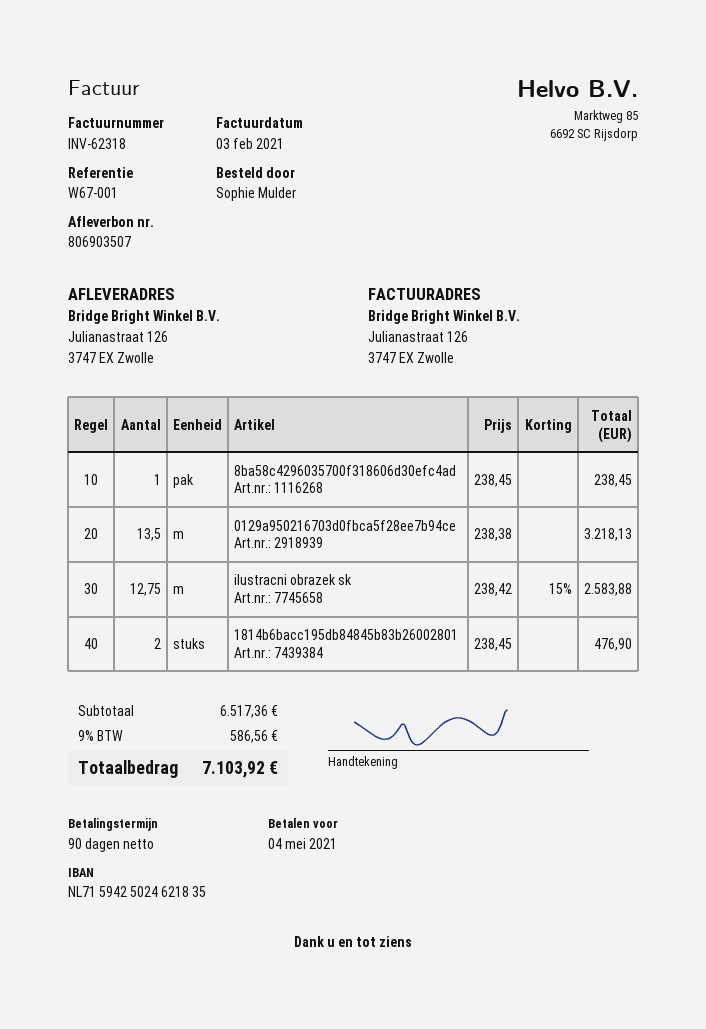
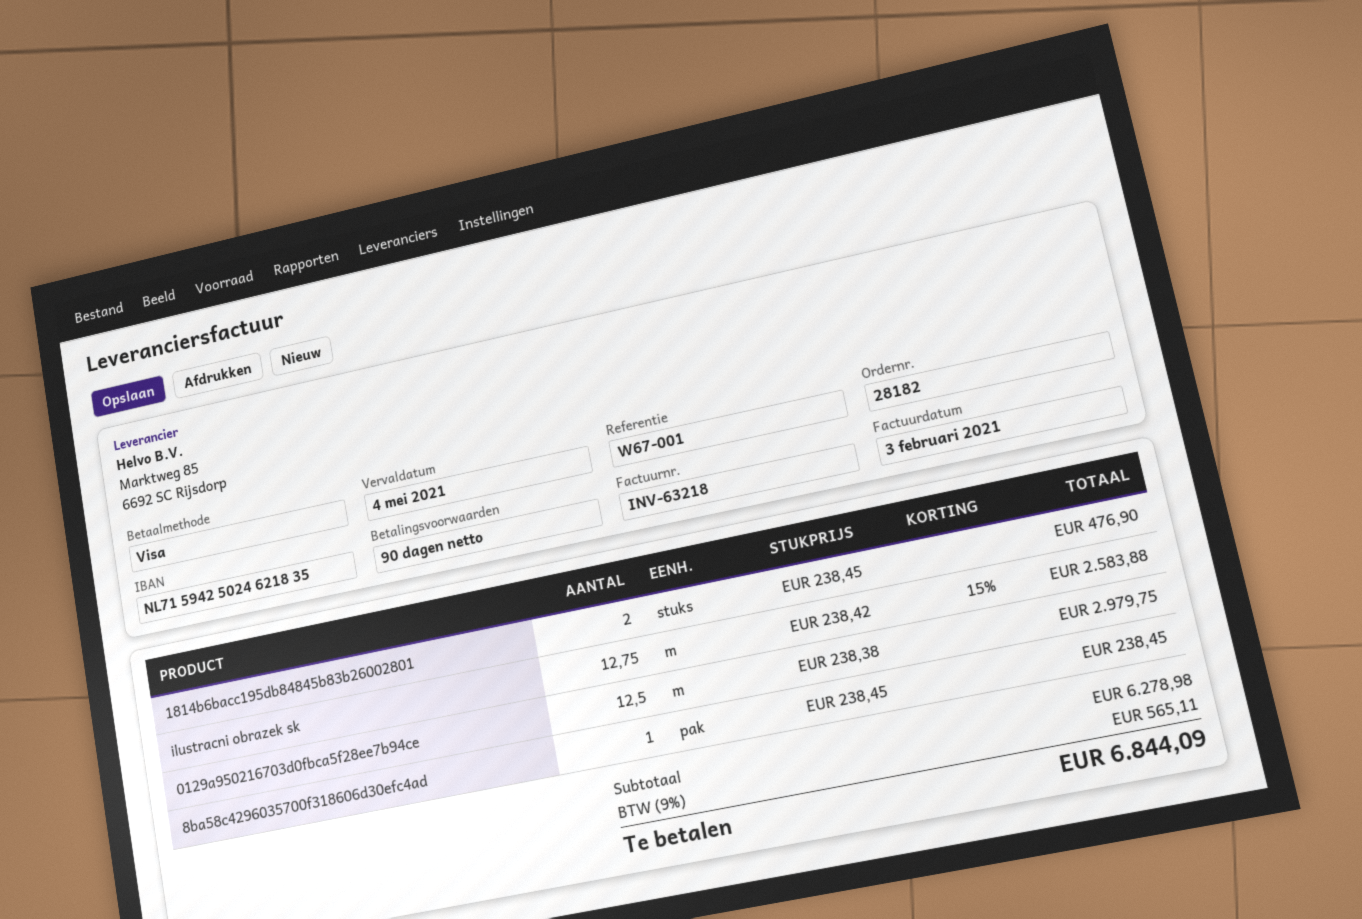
invoice number: INV-62318 -> INV-63218
0129a950216703d0fbca5f28ee7b94ce: 13.5 x 238.38 = 3218.13 -> 12.5 x 238.38 = 2979.75
subtotal: 6517.36 -> 6278.98
tax: 9% = 586.56 -> 9% = 565.11
total: 7103.92 -> 6844.09

